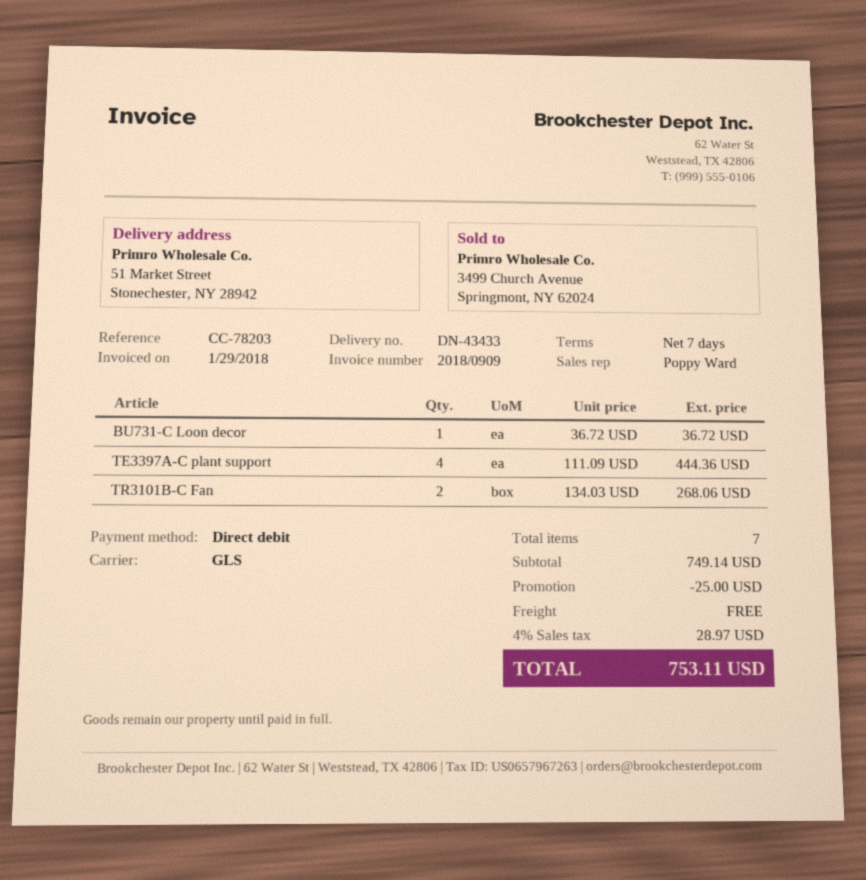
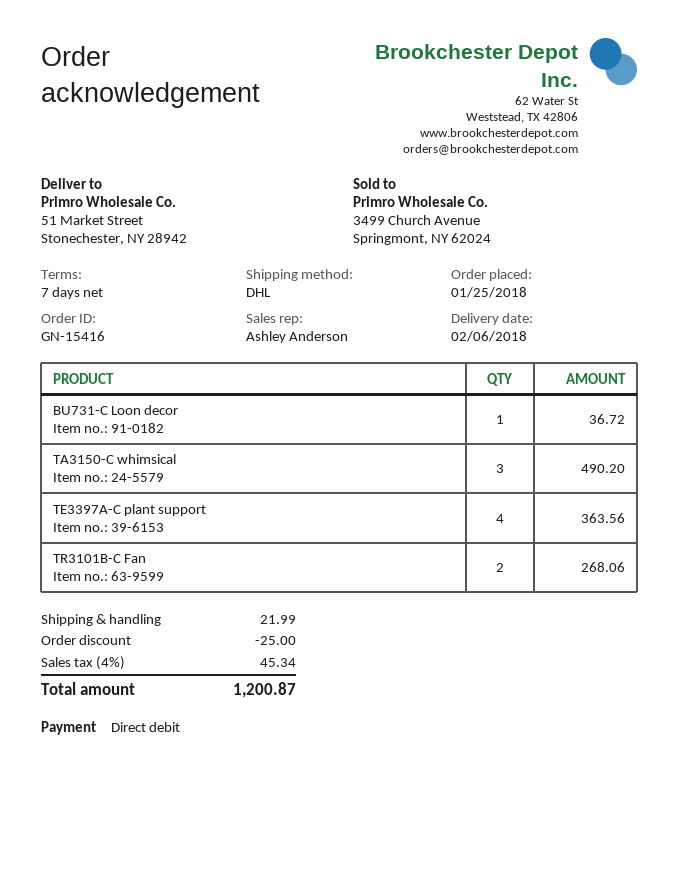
sales rep: Poppy Ward -> Ashley Anderson
shipping method: GLS -> DHL
TE3397A-C plant support: 4 for 444.36 -> 4 for 363.56
TA3150-C whimsical: none -> 3 for 490.20
shipping: 0.00 -> 21.99
tax: 4% = 28.97 -> 4% = 45.34
total: 753.11 -> 1200.87

